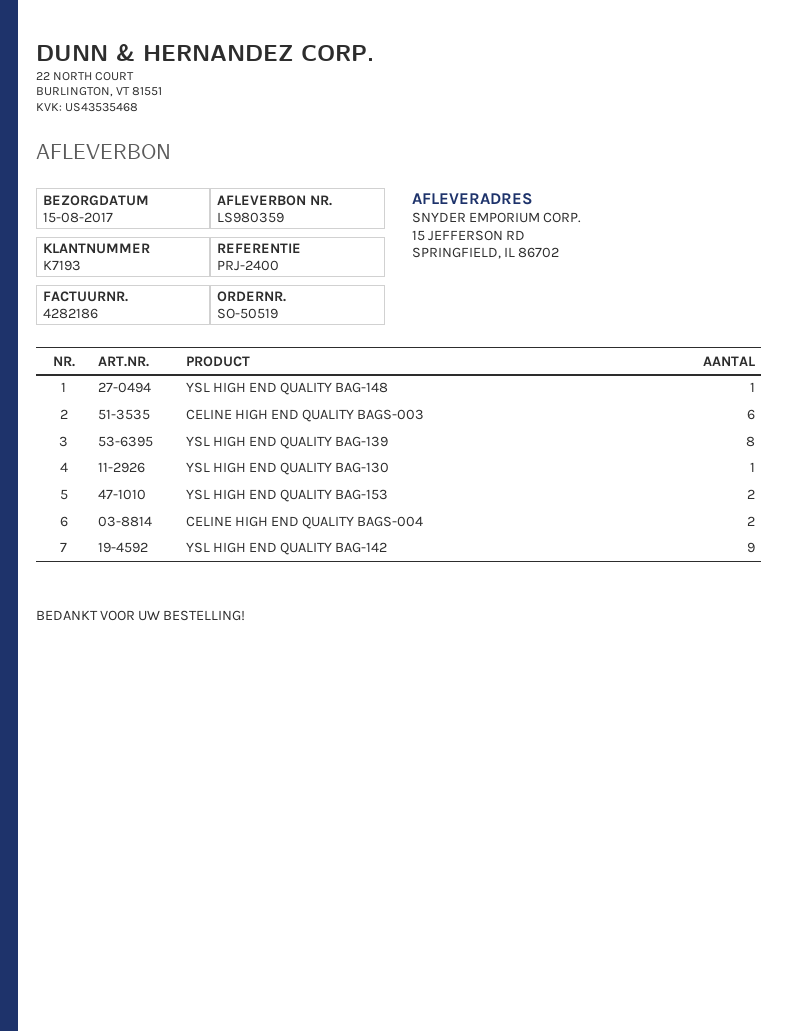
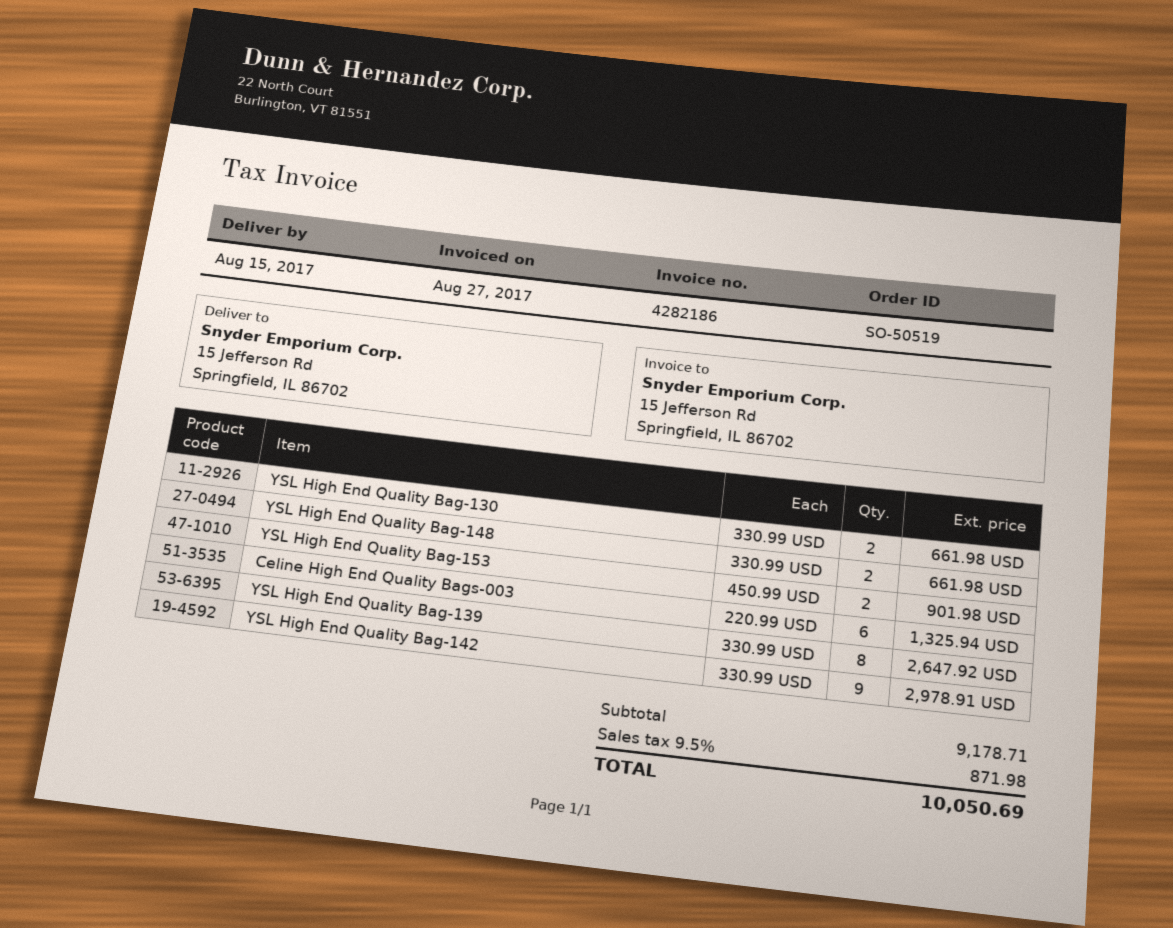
YSL HIGH END QUALITY BAG-148: 1 -> 2
YSL HIGH END QUALITY BAG-130: 1 -> 2
CELINE HIGH END QUALITY BAGS-004: 2 -> none

